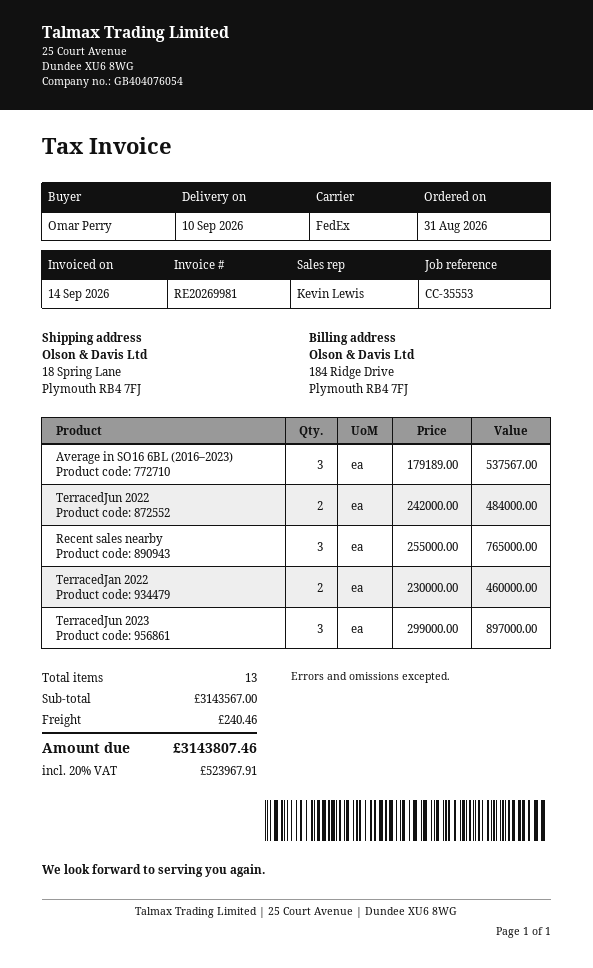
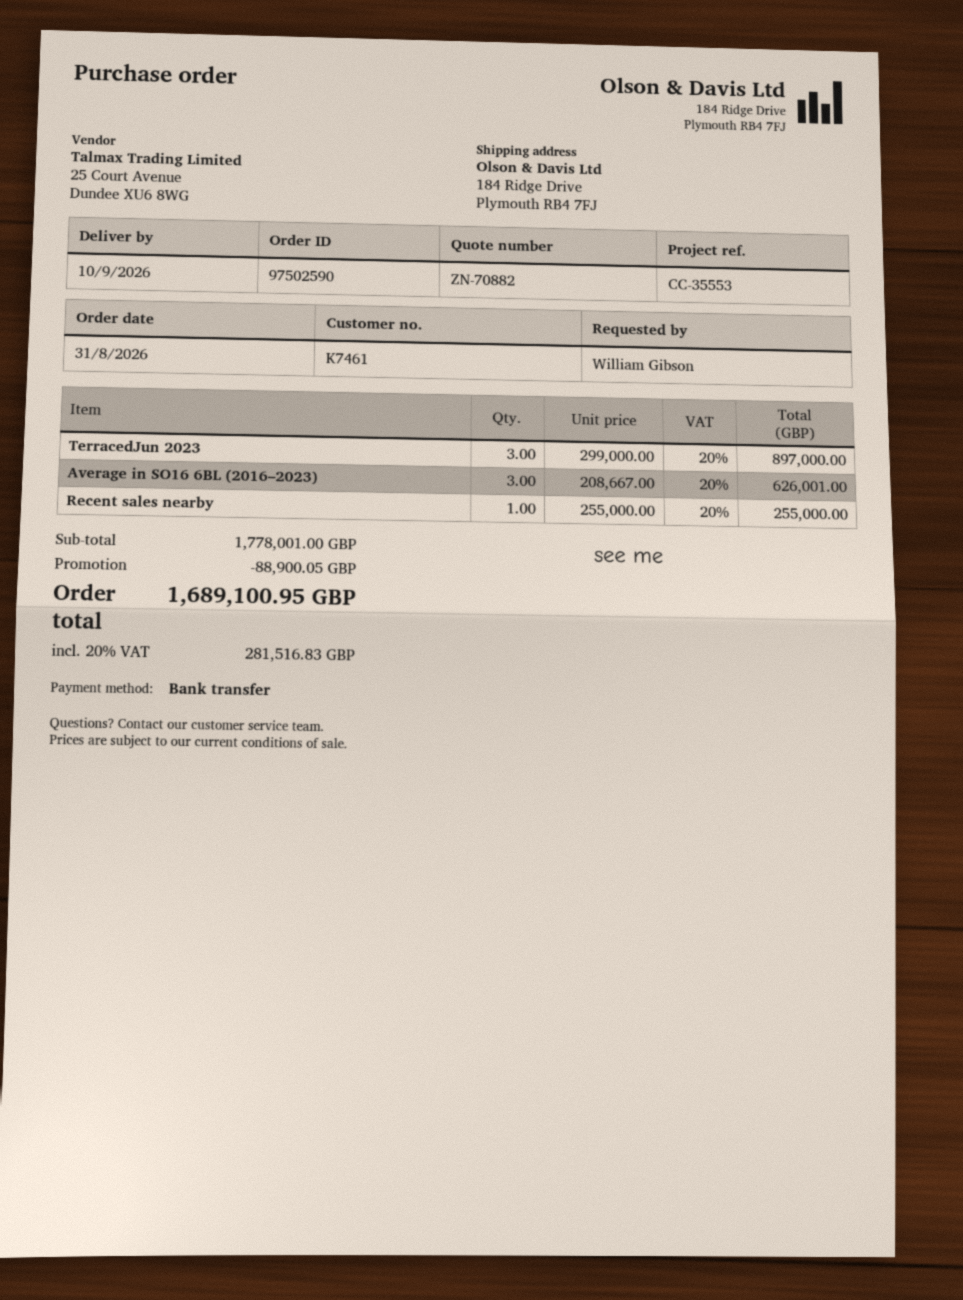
ordered by: Omar Perry -> William Gibson
ship to: 18 Spring Lane, Plymouth RB4 7FJ -> 184 Ridge Drive, Plymouth RB4 7FJ
Average in SO16 6BL (2016–2023): 3 x 179189.00 = 537567.00 -> 3 x 208667.00 = 626001.00
TerracedJun 2022: 2 x 242000.00 = 484000.00 -> none
Recent sales nearby: 3 x 255000.00 = 765000.00 -> 1 x 255000.00 = 255000.00
TerracedJan 2022: 2 x 230000.00 = 460000.00 -> none
subtotal: 3143567.00 -> 1778001.00
discount: none -> 88900.05
shipping: 240.46 -> none
tax: 20% = 523967.91 -> 20% = 281516.83
total: 3143807.46 -> 1689100.95

